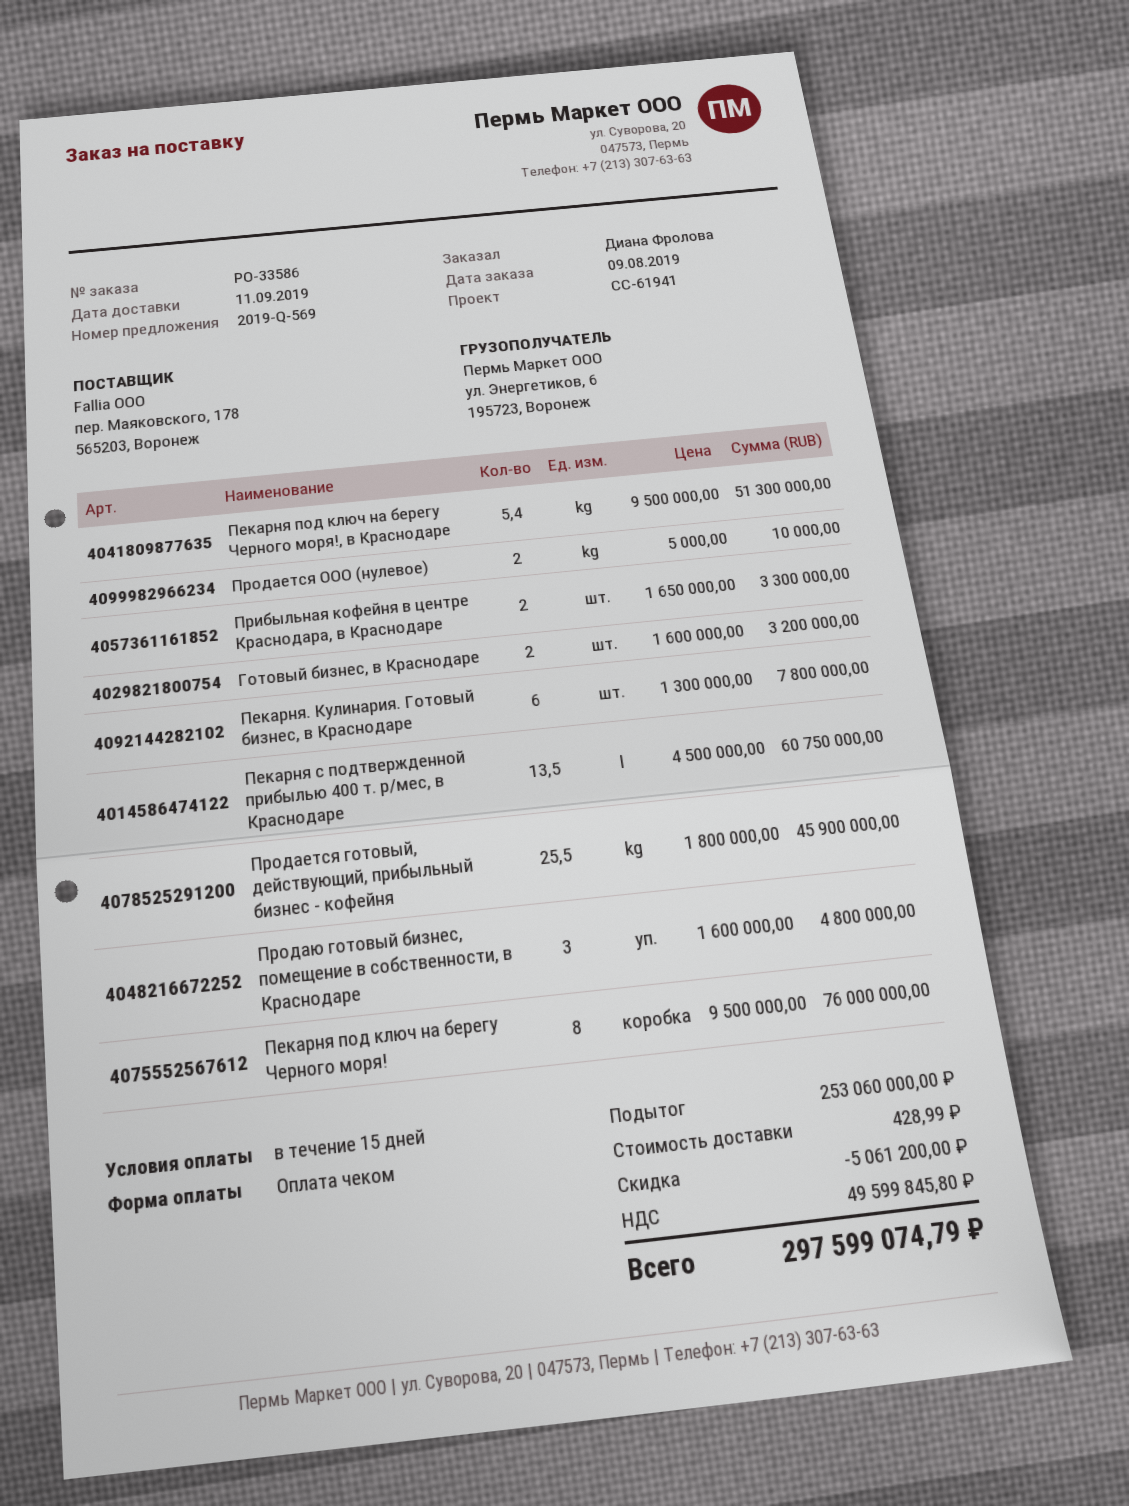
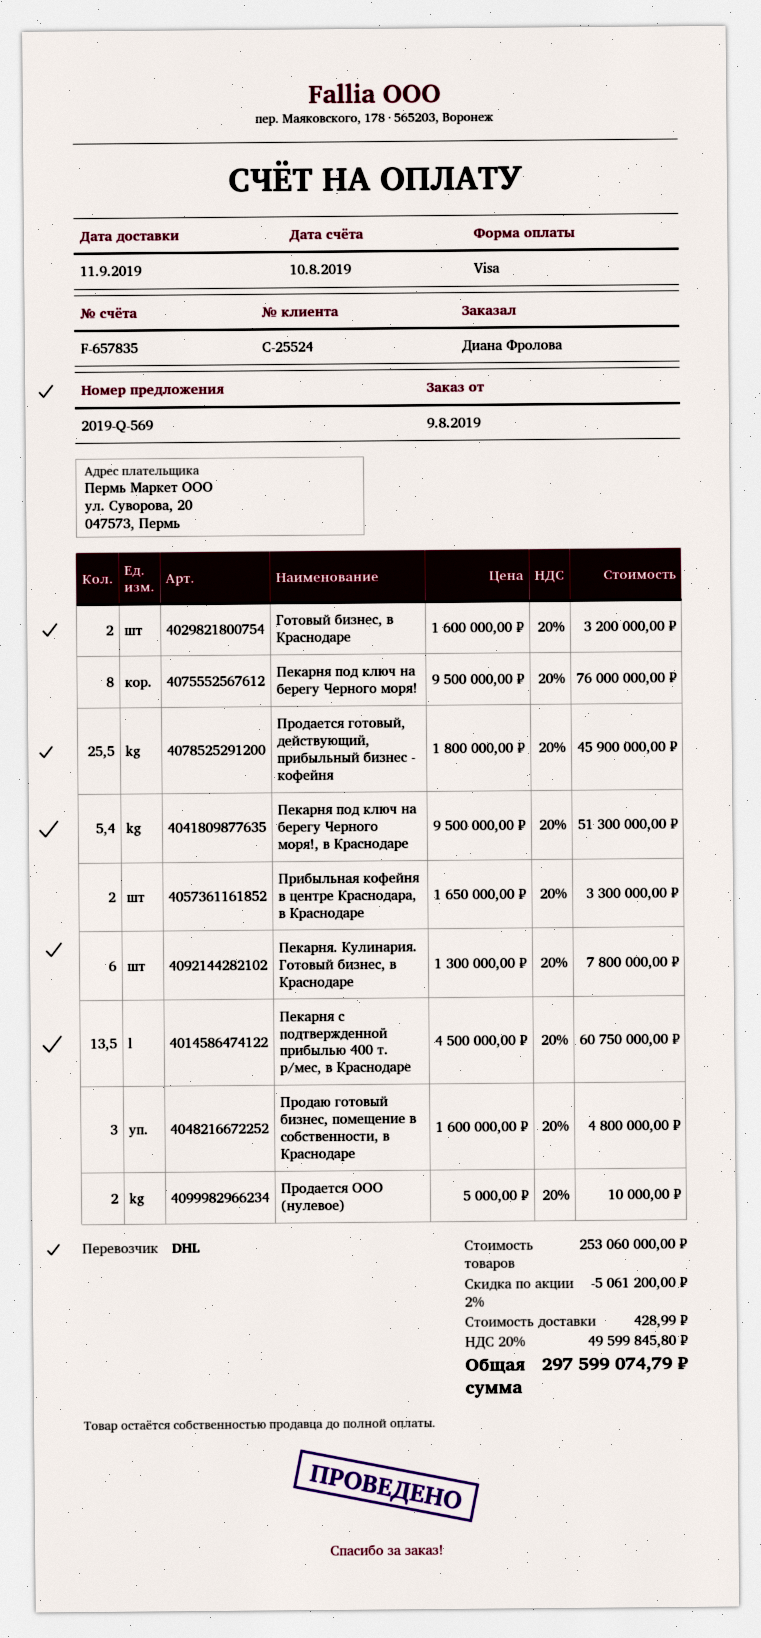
payment method: cheque -> Visa

